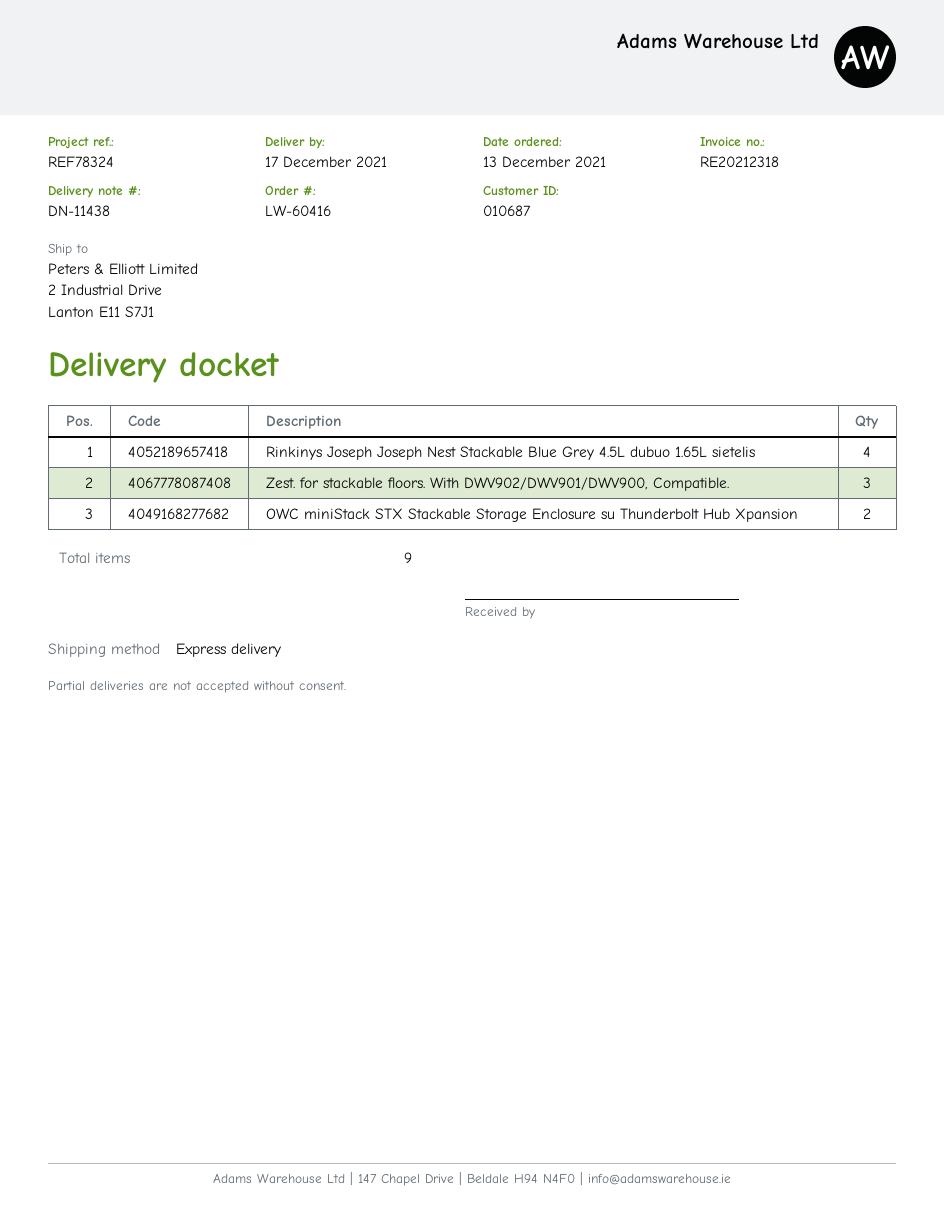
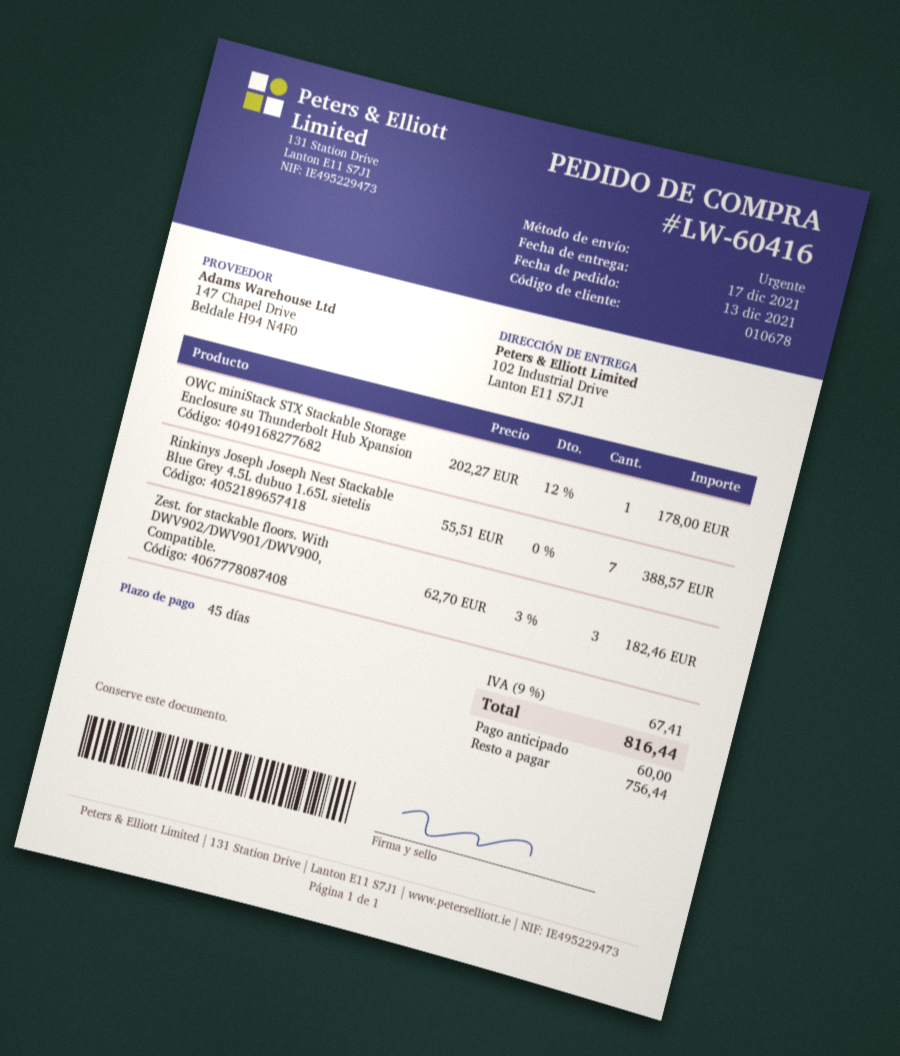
customer number: 010687 -> 010678
ship to: 2 Industrial Drive, Lanton E11 S7J1 -> 102 Industrial Drive, Lanton E11 S7J1
Rinkinys Joseph Joseph Nest Stackable Blue Grey 4.5L dubuo 1.65L sietelis: 4 -> 7
OWC miniStack STX Stackable Storage Enclosure su Thunderbolt Hub Xpansion: 2 -> 1

